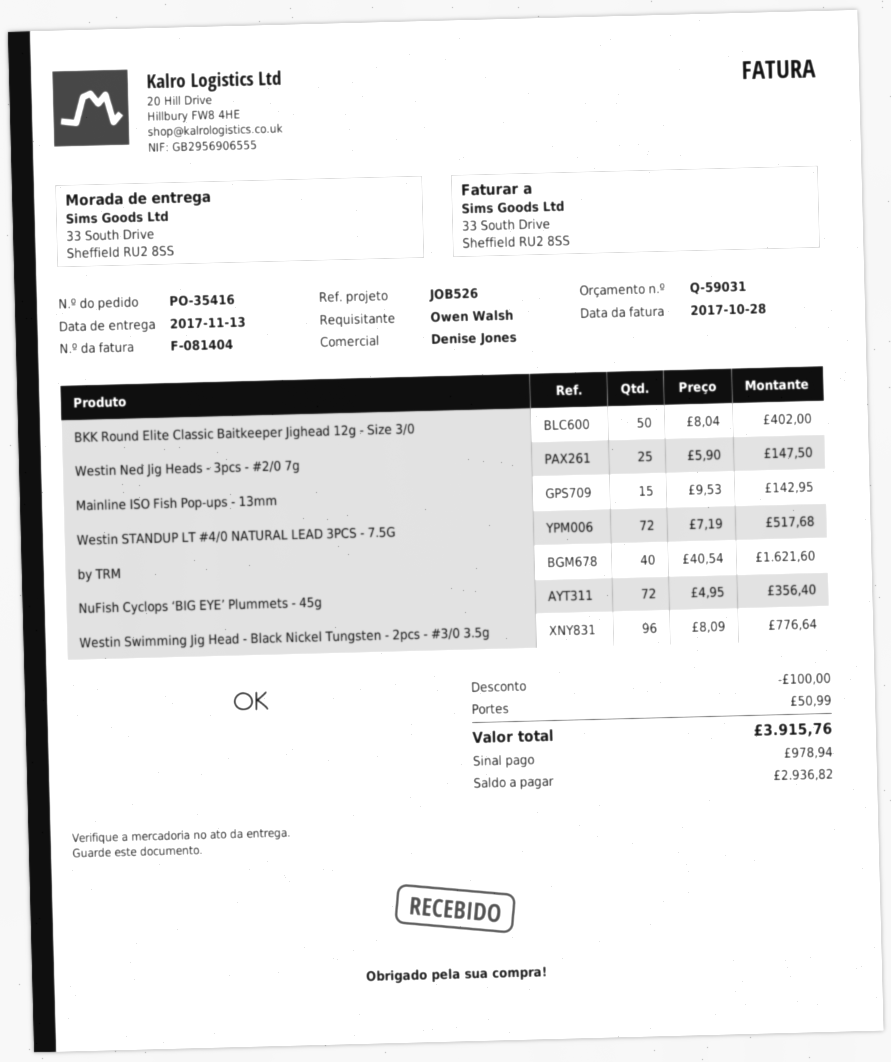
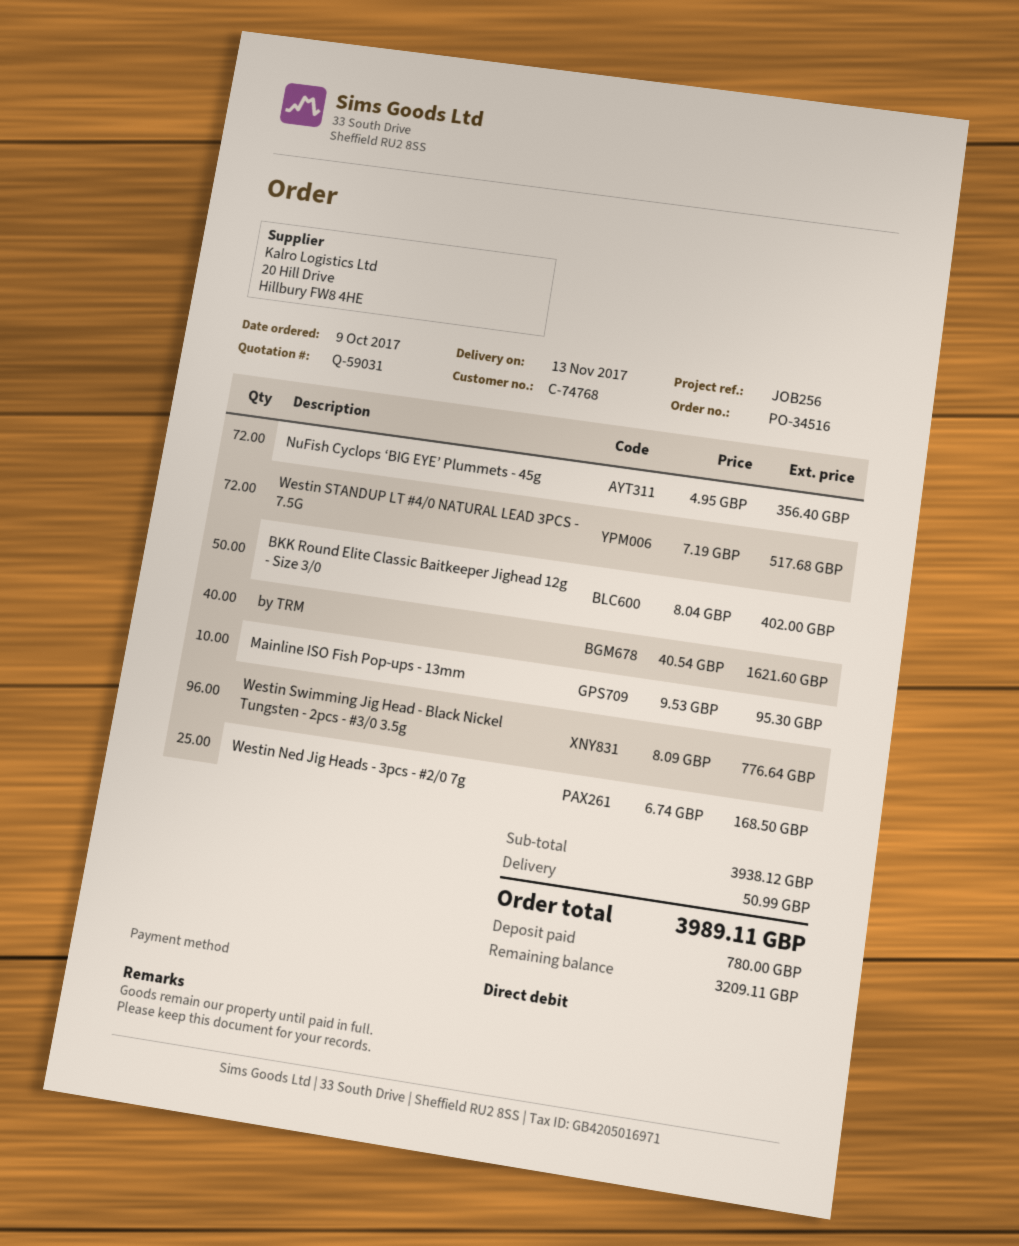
order number: PO-35416 -> PO-34516
reference: JOB526 -> JOB256
Westin Ned Jig Heads - 3pcs - #2/0 7g: 25 x 5.90 = 147.50 -> 25 x 6.74 = 168.50
Mainline ISO Fish Pop-ups - 13mm: 15 x 9.53 = 142.95 -> 10 x 9.53 = 95.30
discount: 100.00 -> none
total: 3915.76 -> 3989.11
deposit: 978.94 -> 780.00
balance: 2936.82 -> 3209.11

